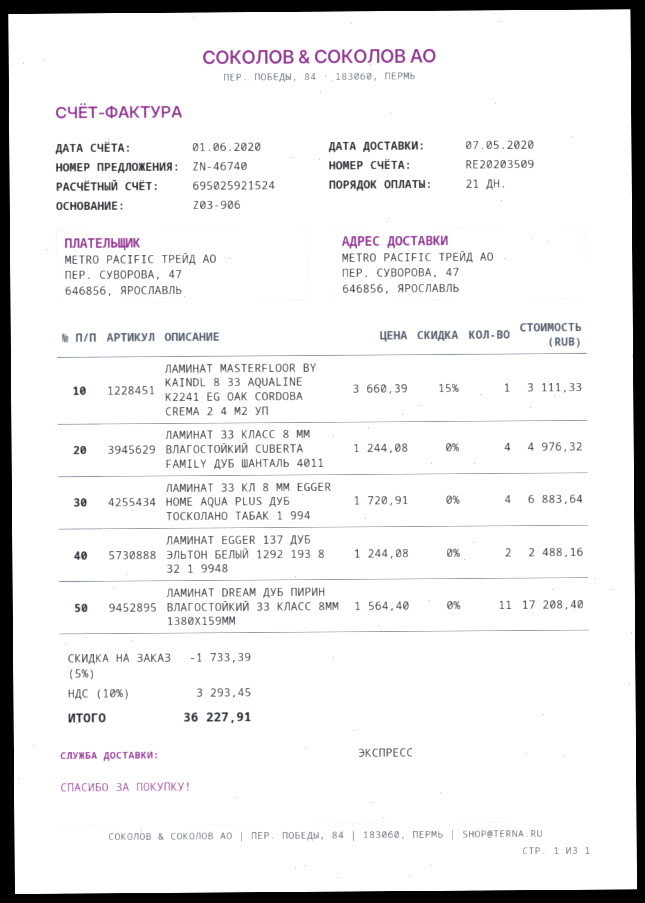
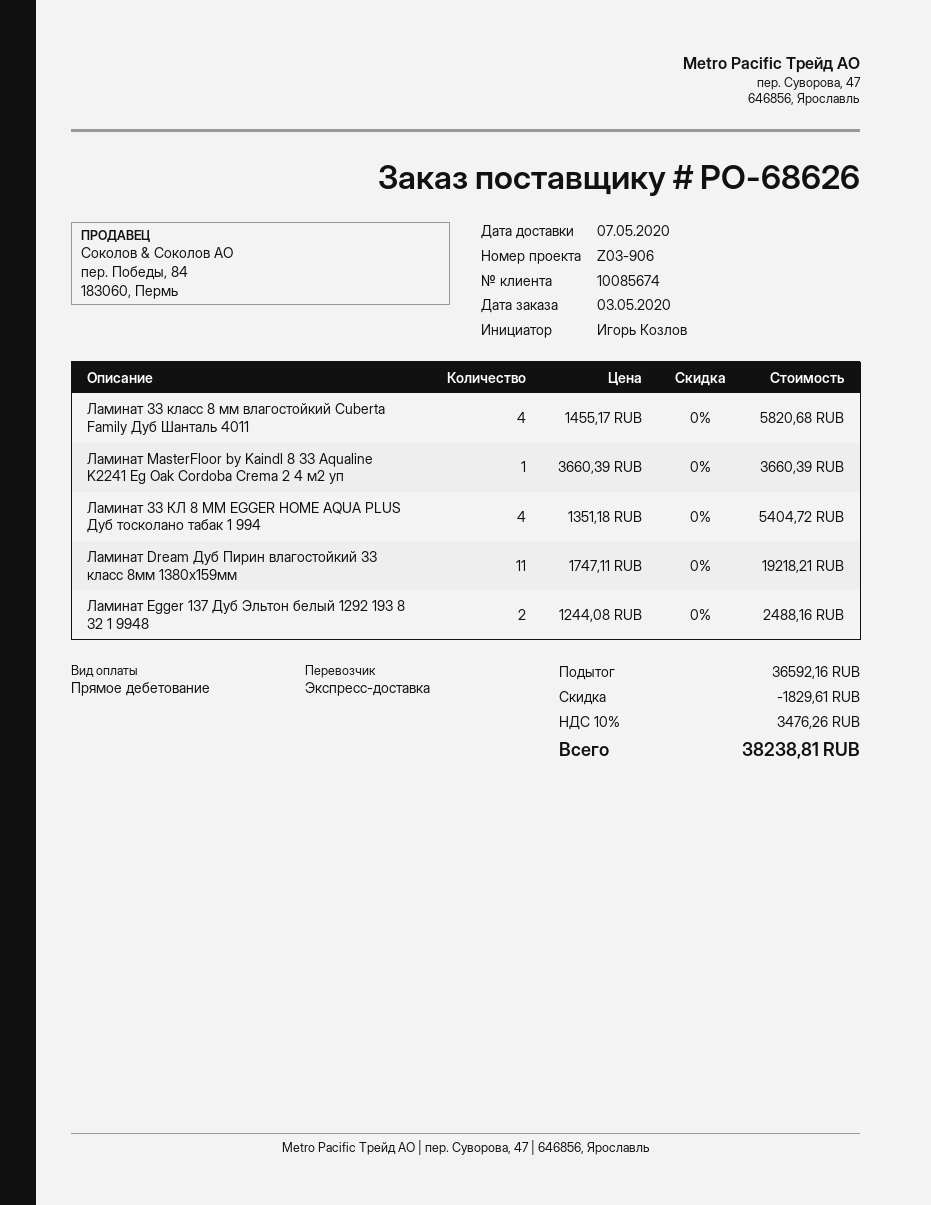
ЛАМИНАТ MASTERFLOOR BY KAINDL 8 33 AQUALINE K2241 EG OAK CORDOBA CREMA 2 4 М2 УП: 1 x 3660.39 - 15% = 3111.33 -> 1 x 3660.39 = 3660.39
ЛАМИНАТ 33 КЛАСС 8 ММ ВЛАГОСТОЙКИЙ CUBERTA FAMILY ДУБ ШАНТАЛЬ 4011: 4 x 1244.08 = 4976.32 -> 4 x 1455.17 = 5820.68
ЛАМИНАТ 33 КЛ 8 ММ EGGER HOME AQUA PLUS ДУБ ТОСКОЛАНО ТАБАК 1 994: 4 x 1720.91 = 6883.64 -> 4 x 1351.18 = 5404.72
ЛАМИНАТ DREAM ДУБ ПИРИН ВЛАГОСТОЙКИЙ 33 КЛАСС 8ММ 1380X159ММ: 11 x 1564.40 = 17208.40 -> 11 x 1747.11 = 19218.21
discount: 1733.39 -> 1829.61
tax: 10% = 3293.45 -> 10% = 3476.26
total: 36227.91 -> 38238.81

